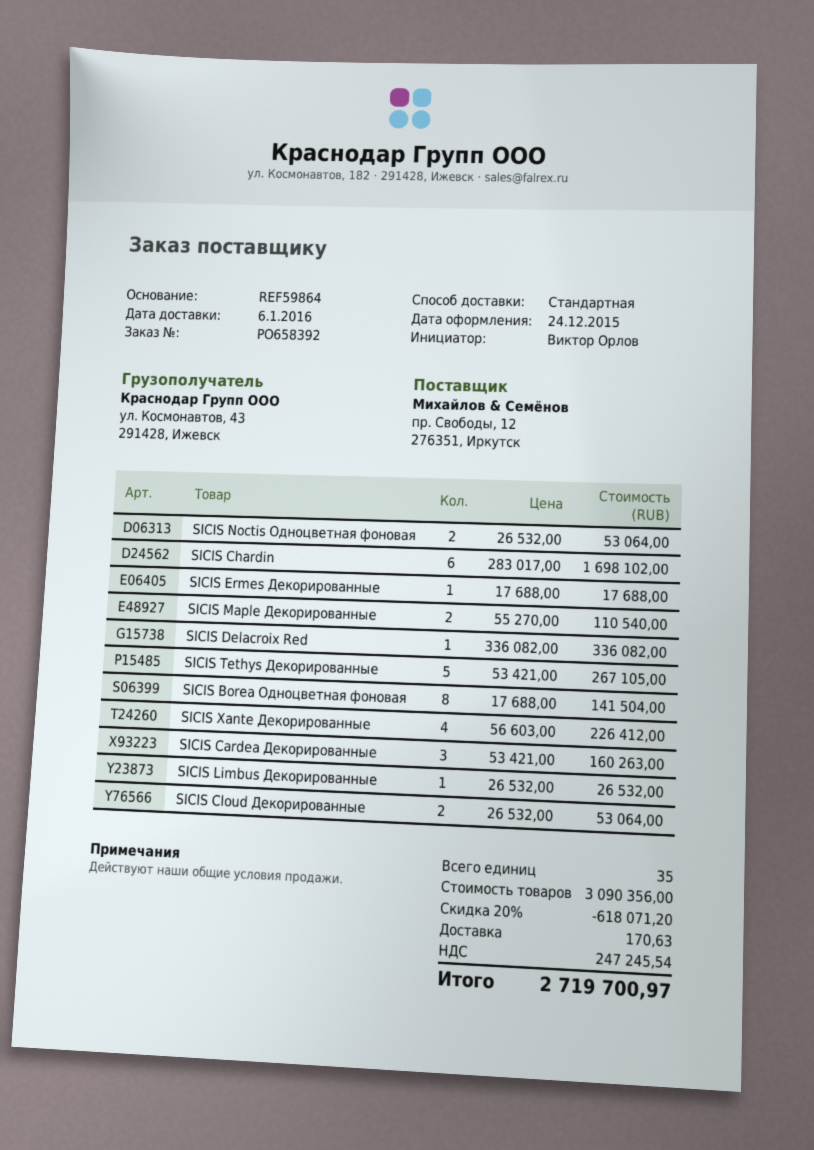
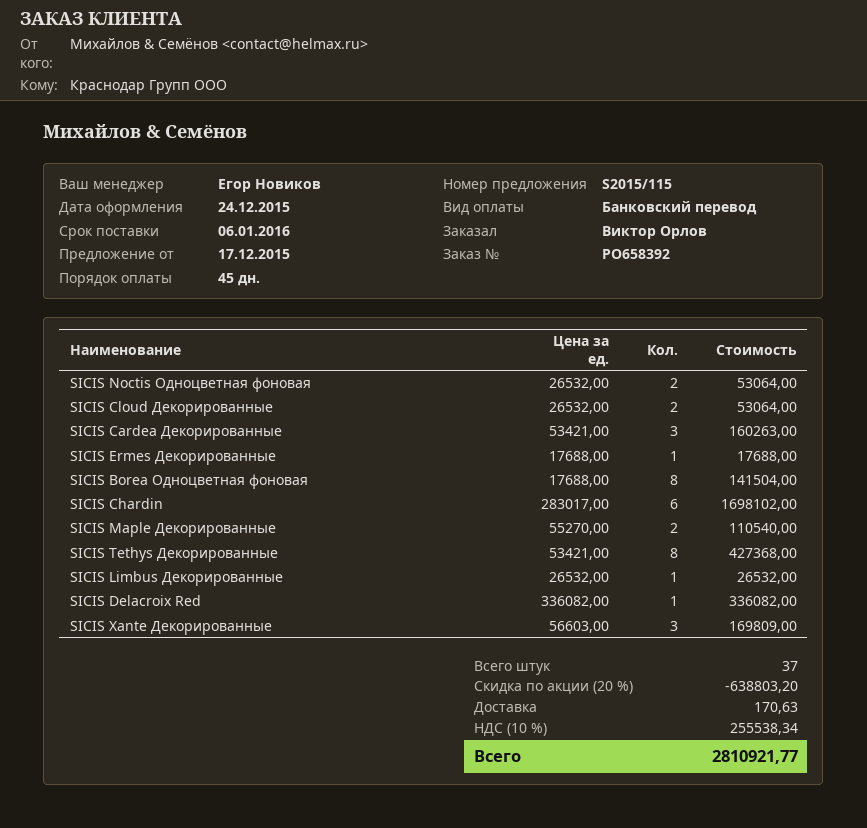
SICIS Tethys Декорированные: 5 x 53421.00 = 267105.00 -> 8 x 53421.00 = 427368.00
SICIS Xante Декорированные: 4 x 56603.00 = 226412.00 -> 3 x 56603.00 = 169809.00
total quantity: 35 -> 37
discount: 20% = 618071.20 -> 20% = 638803.20
tax: 247245.54 -> 255538.34
total: 2719700.97 -> 2810921.77

